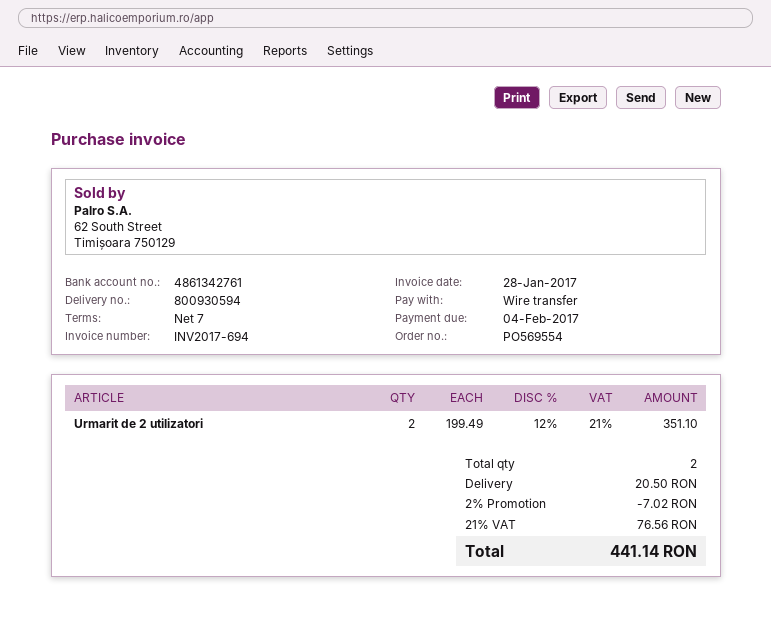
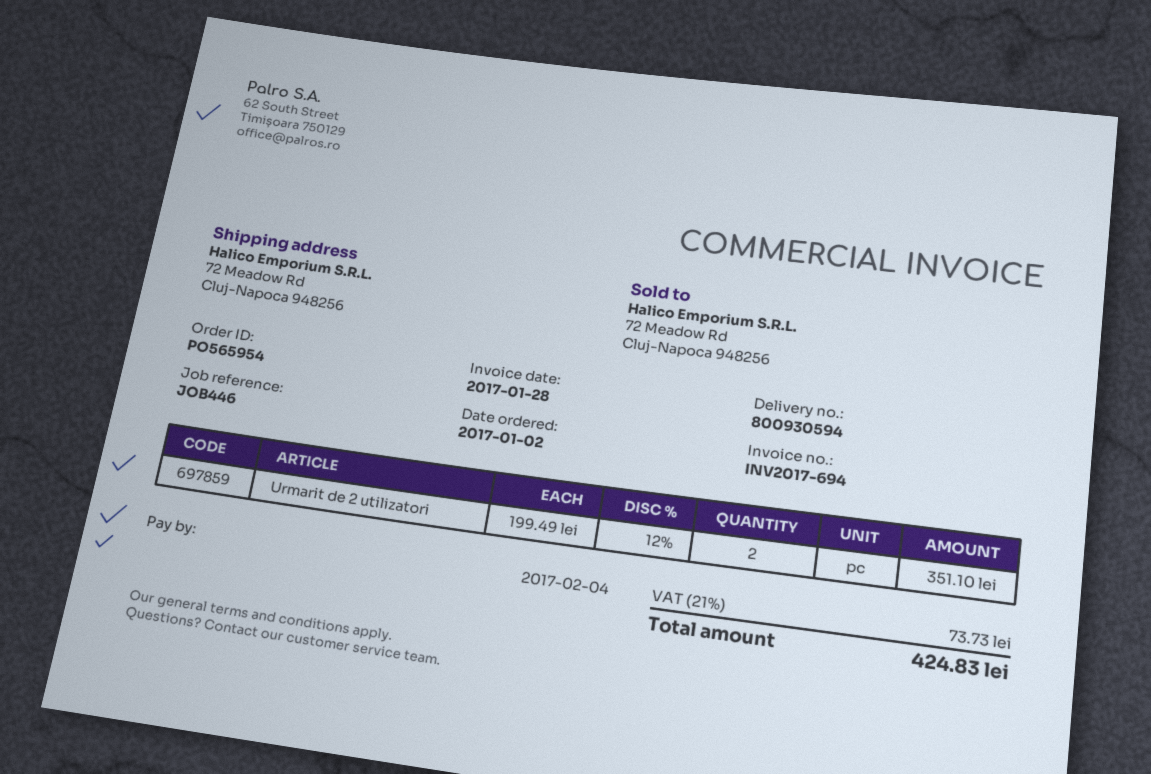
order number: PO569554 -> PO565954
discount: 2% = 7.02 -> none
shipping: 20.50 -> none
tax: 21% = 76.56 -> 21% = 73.73
total: 441.14 -> 424.83

